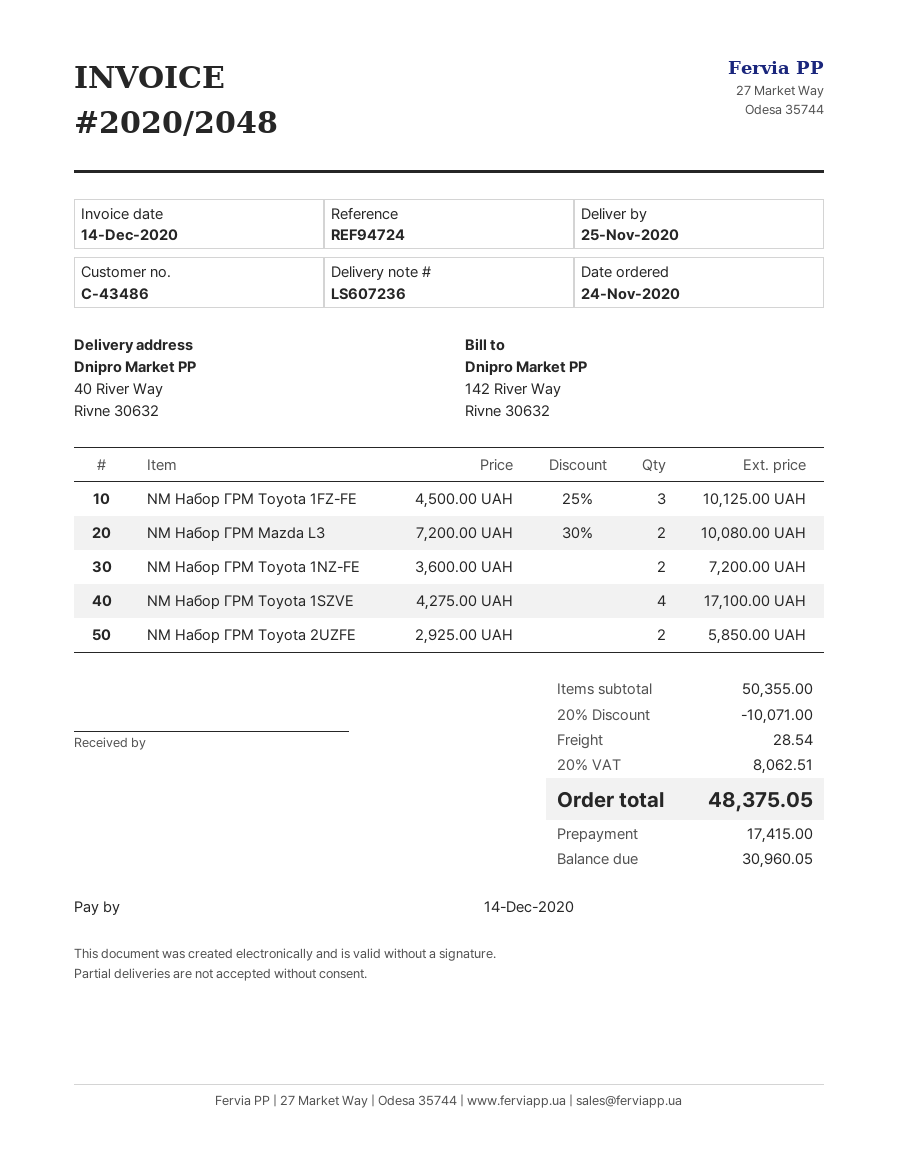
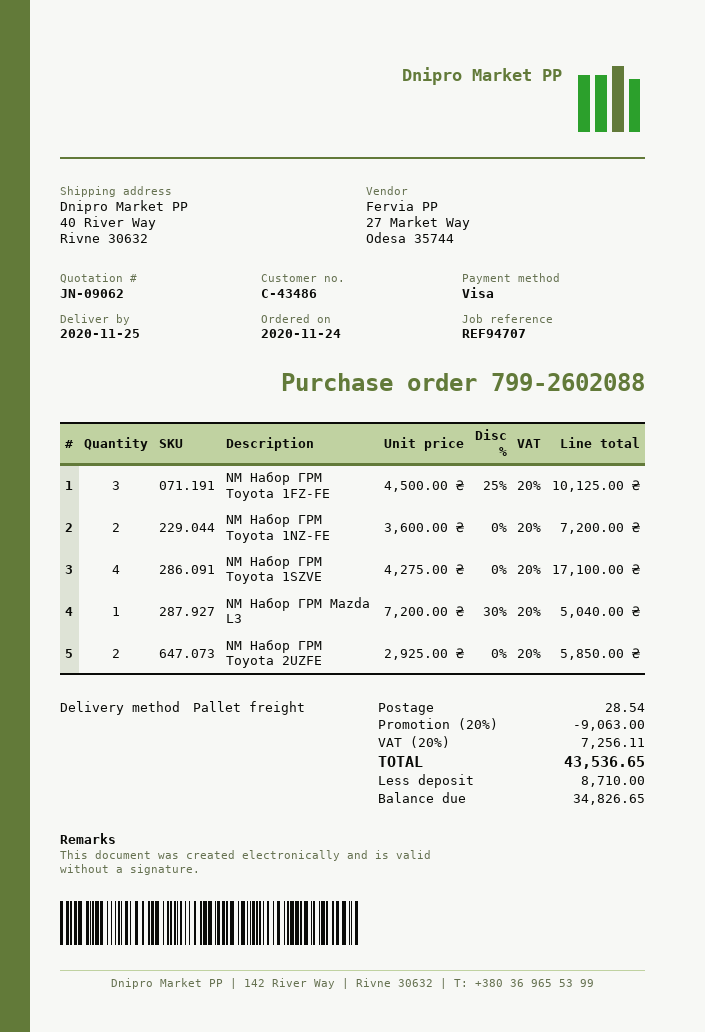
reference: REF94724 -> REF94707
NM Набор ГРМ Mazda L3: 2 x 7200.00 - 30% = 10080.00 -> 1 x 7200.00 - 30% = 5040.00
discount: 20% = 10071.00 -> 20% = 9063.00
tax: 20% = 8062.51 -> 20% = 7256.11
total: 48375.05 -> 43536.65
deposit: 17415.00 -> 8710.00
balance: 30960.05 -> 34826.65

